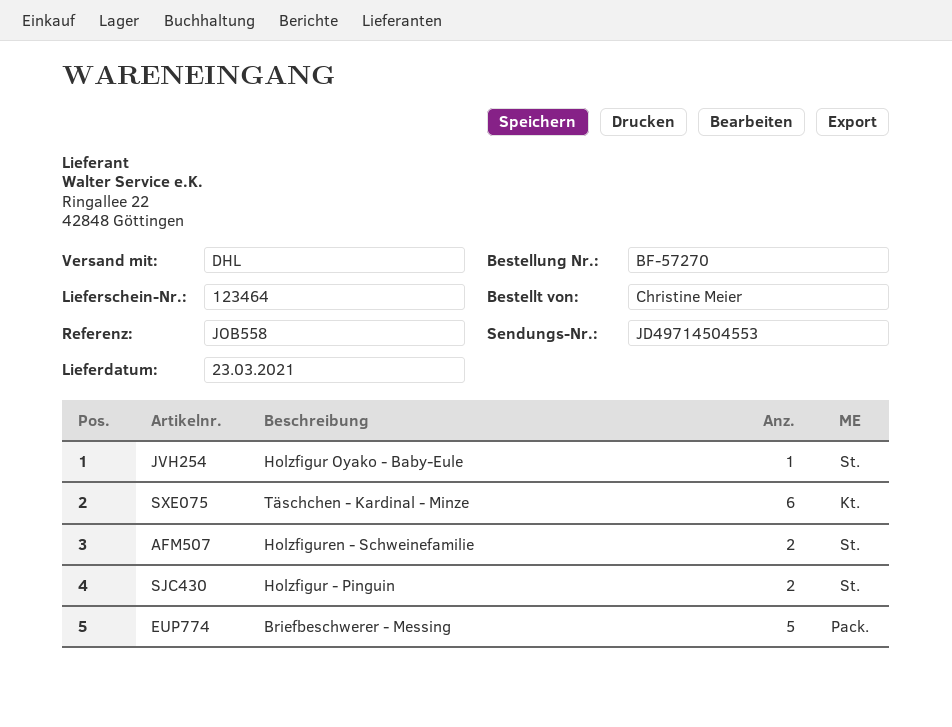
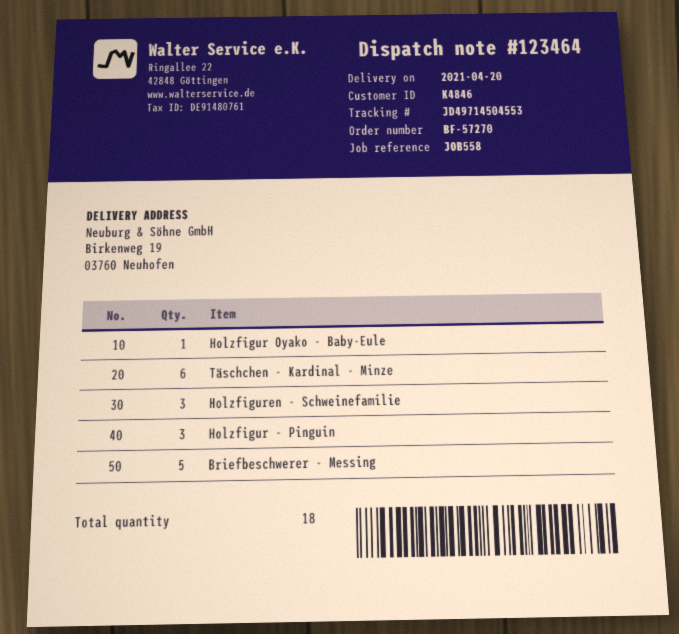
delivery date: 2021-03-23 -> 2021-04-20
Holzfiguren - Schweinefamilie: 2 -> 3
Holzfigur - Pinguin: 2 -> 3

